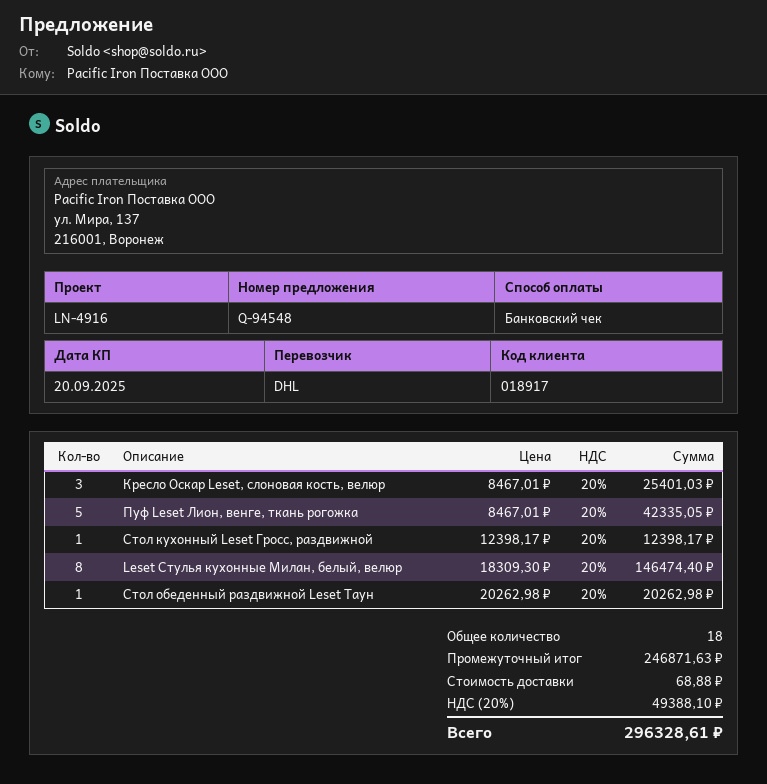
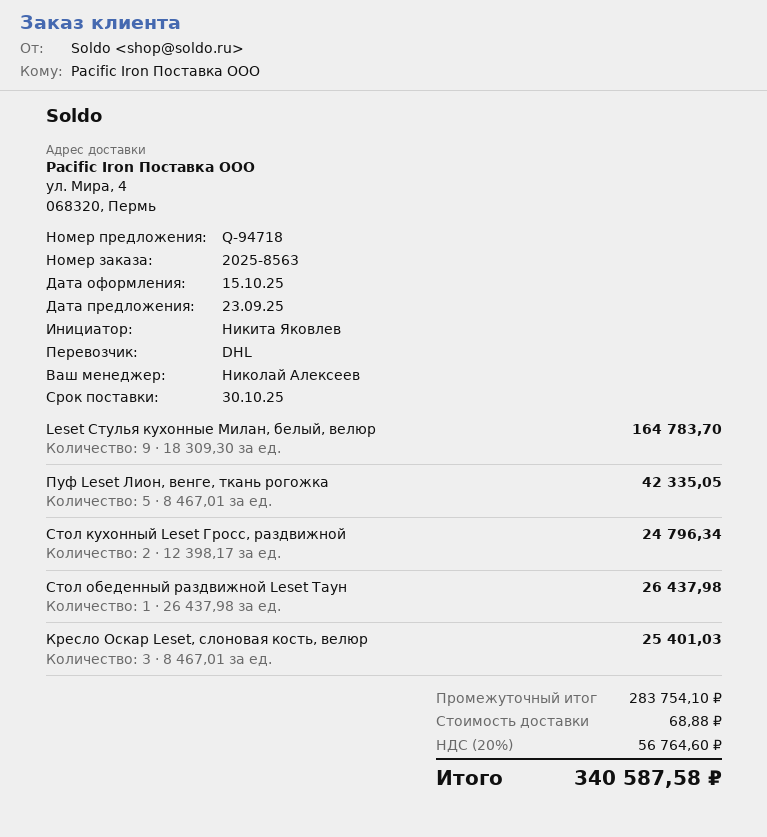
quote number: Q-94548 -> Q-94718
quote date: 2025-09-20 -> 2025-09-23
Стол кухонный Leset Гросс, раздвижной: 1 x 12398.17 = 12398.17 -> 2 x 12398.17 = 24796.34
Leset Стулья кухонные Милан, белый, велюр: 8 x 18309.30 = 146474.40 -> 9 x 18309.30 = 164783.70
Стол обеденный раздвижной Leset Таун: 1 x 20262.98 = 20262.98 -> 1 x 26437.98 = 26437.98
subtotal: 246871.63 -> 283754.10
tax: 20% = 49388.10 -> 20% = 56764.60
total: 296328.61 -> 340587.58

